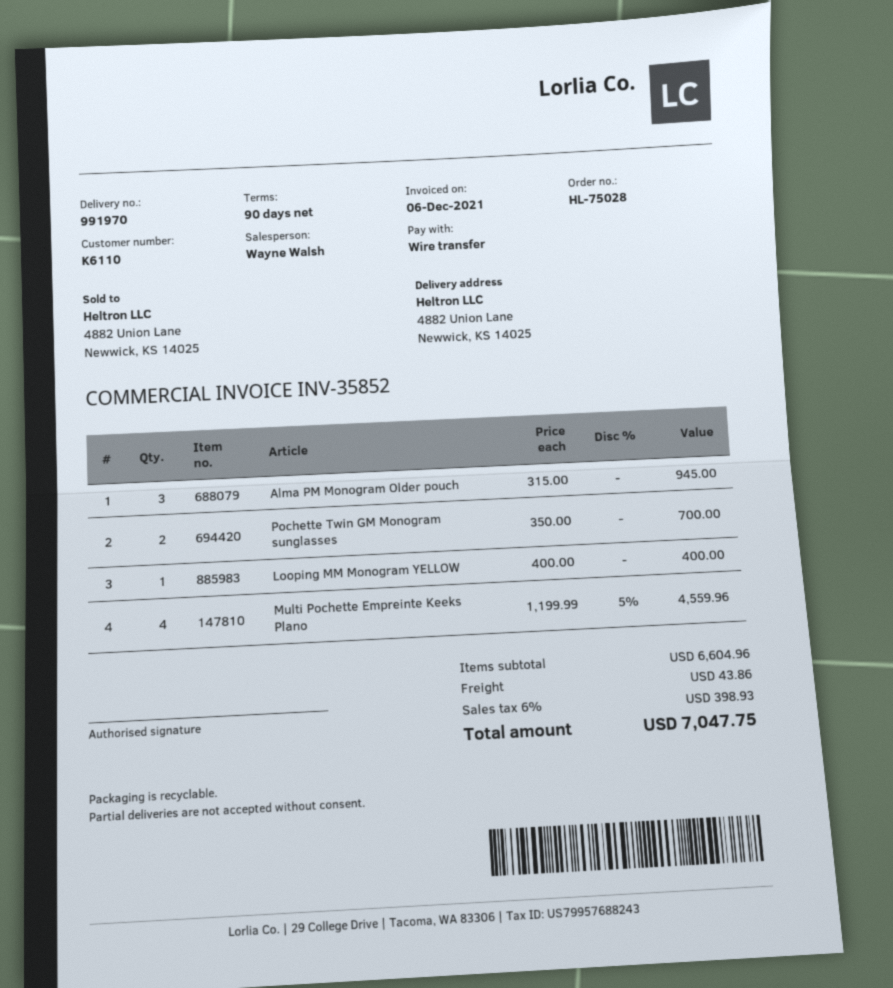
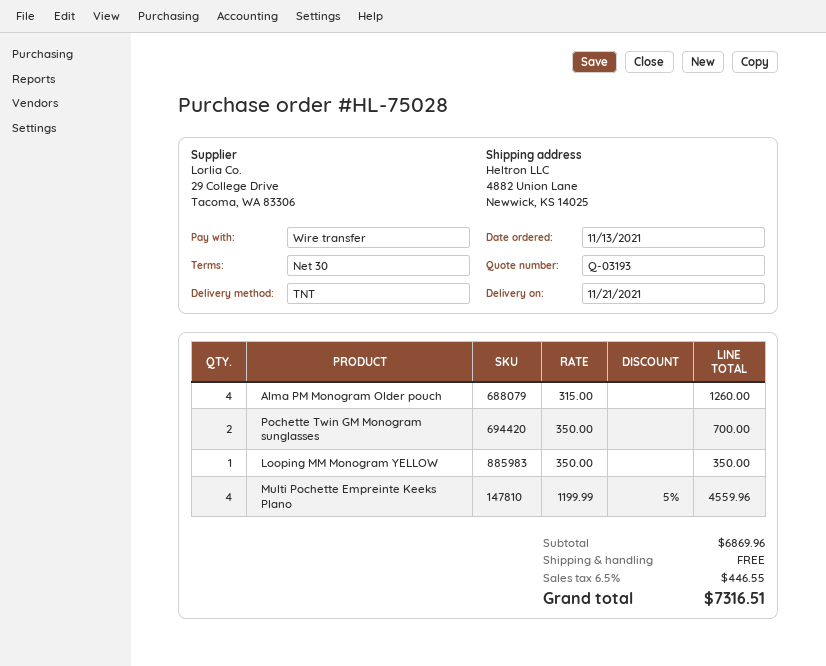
payment terms: 90 days -> 30 days
Alma PM Monogram Older pouch: 3 x 315.00 = 945.00 -> 4 x 315.00 = 1260.00
Looping MM Monogram YELLOW: 1 x 400.00 = 400.00 -> 1 x 350.00 = 350.00
subtotal: 6604.96 -> 6869.96
shipping: 43.86 -> 0.00
tax: 6% = 398.93 -> 6.5% = 446.55
total: 7047.75 -> 7316.51

